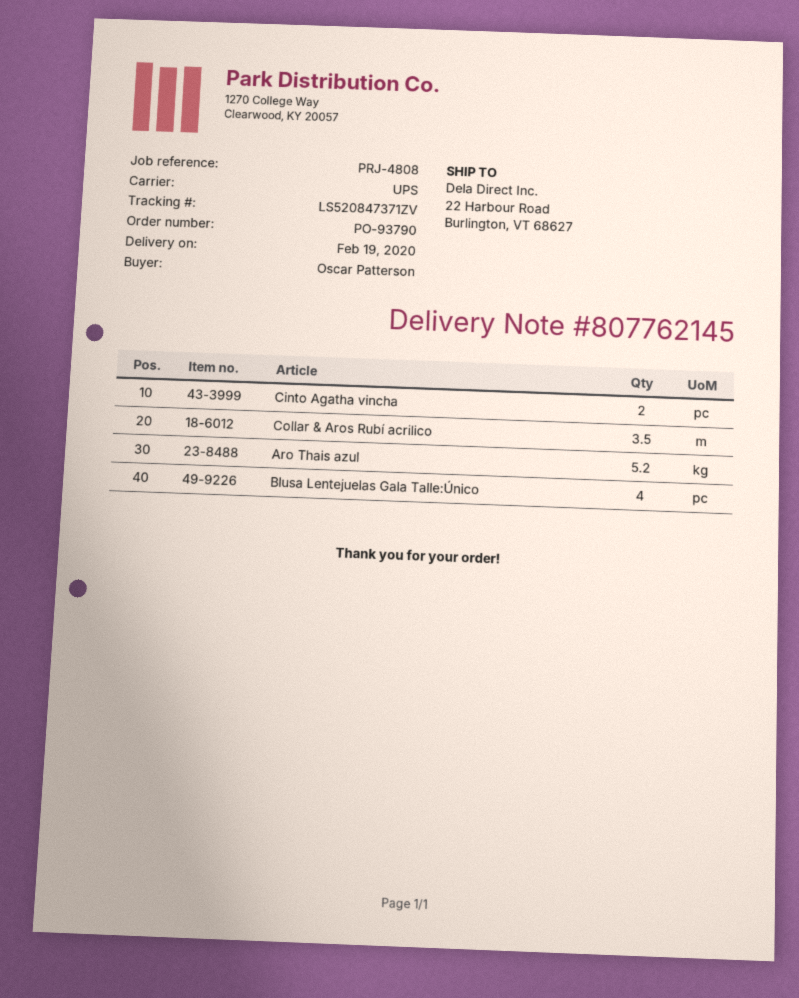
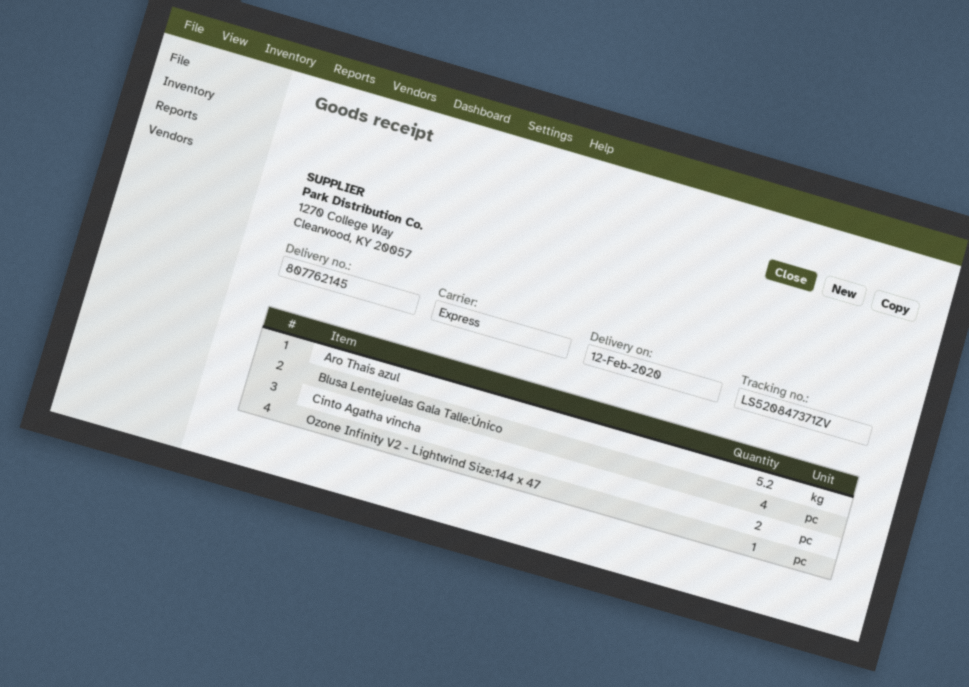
delivery date: 2020-02-19 -> 2020-02-12
shipping method: UPS -> express
Collar & Aros Rubí acrilico: 3.5 -> none
Ozone Infinity V2 - Lightwind Size:144 x 47: none -> 1

